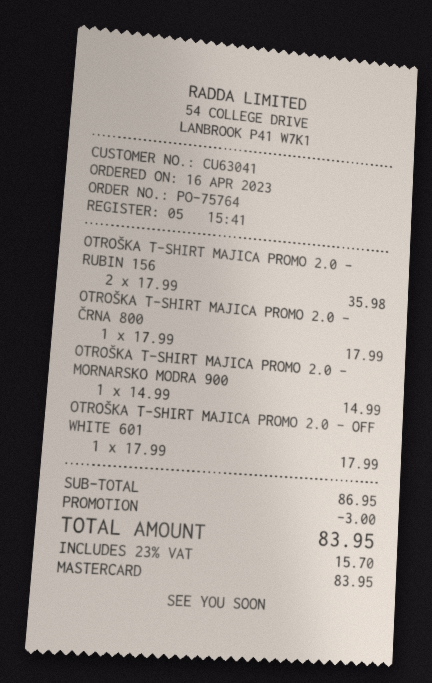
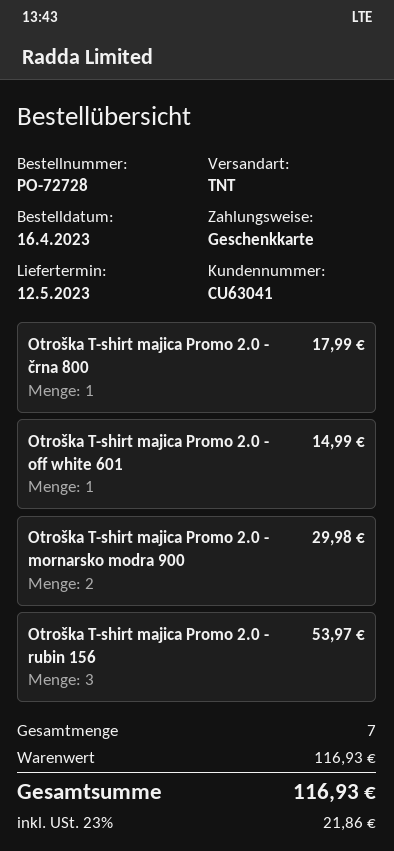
order number: PO-75764 -> PO-72728
payment method: Mastercard -> gift card
OTROŠKA T-SHIRT MAJICA PROMO 2.0 - RUBIN 156: 2 for 35.98 -> 3 for 53.97
OTROŠKA T-SHIRT MAJICA PROMO 2.0 - MORNARSKO MODRA 900: 1 for 14.99 -> 2 for 29.98
OTROŠKA T-SHIRT MAJICA PROMO 2.0 - OFF WHITE 601: 1 for 17.99 -> 1 for 14.99
subtotal: 86.95 -> 116.93
discount: 3.00 -> none
tax: 23% = 15.70 -> 23% = 21.86
total: 83.95 -> 116.93

